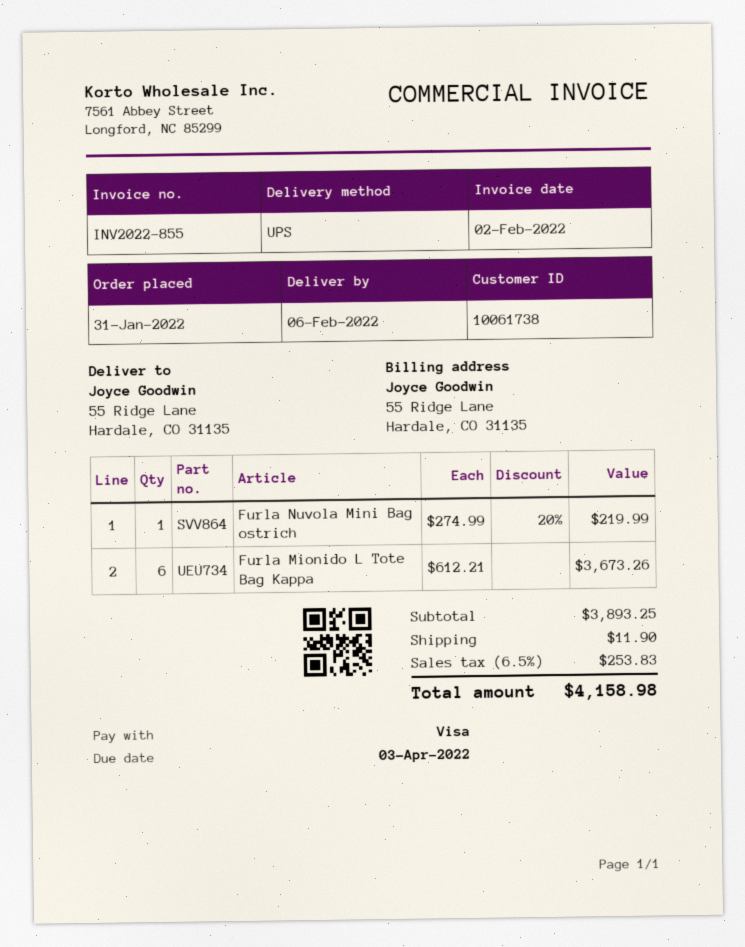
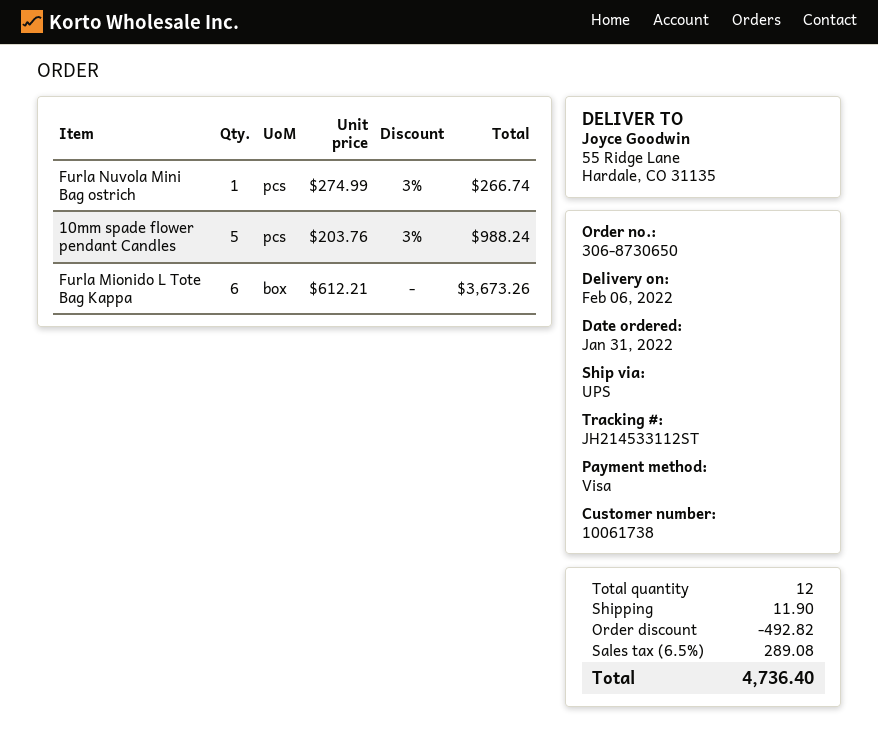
Furla Nuvola Mini Bag ostrich: 1 x 274.99 - 20% = 219.99 -> 1 x 274.99 - 3% = 266.74
10mm spade flower pendant Candles: none -> 5 x 203.76 - 3% = 988.24
discount: none -> 492.82
tax: 6.5% = 253.83 -> 6.5% = 289.08
total: 4158.98 -> 4736.40

